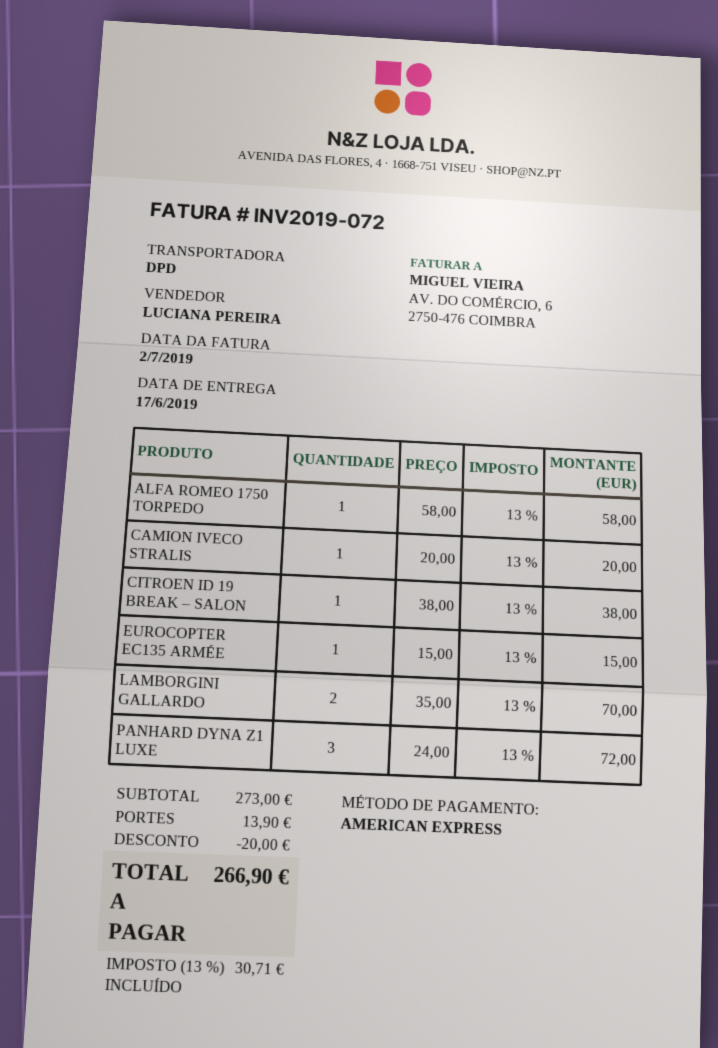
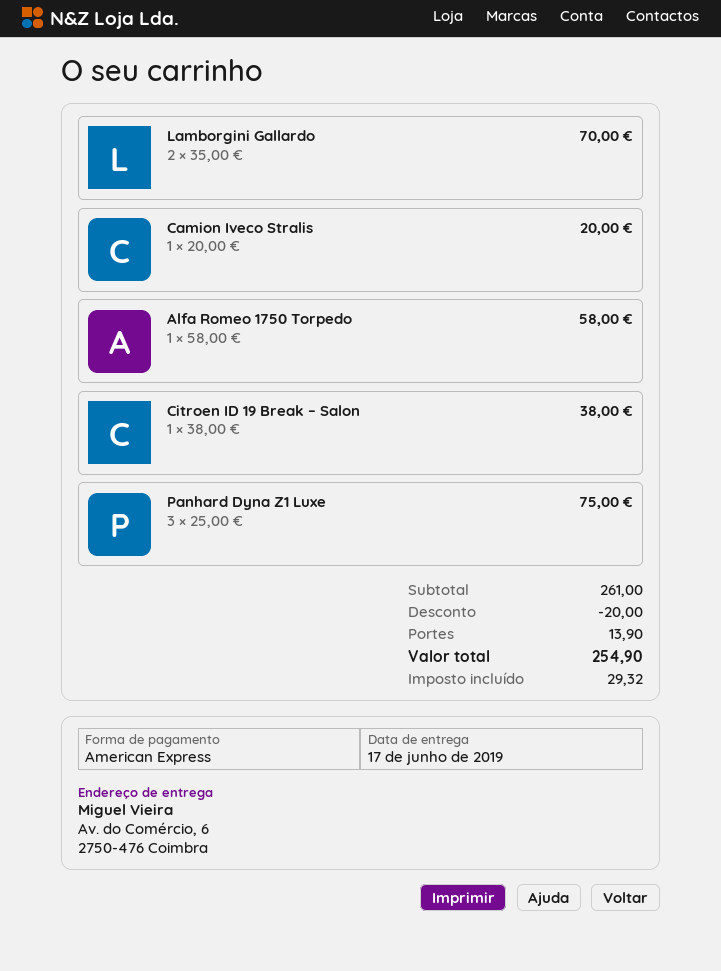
EUROCOPTER EC135 ARMÉE: 1 x 15.00 = 15.00 -> none
PANHARD DYNA Z1 LUXE: 3 x 24.00 = 72.00 -> 3 x 25.00 = 75.00
subtotal: 273.00 -> 261.00
tax: 30.71 -> 29.32
total: 266.90 -> 254.90

